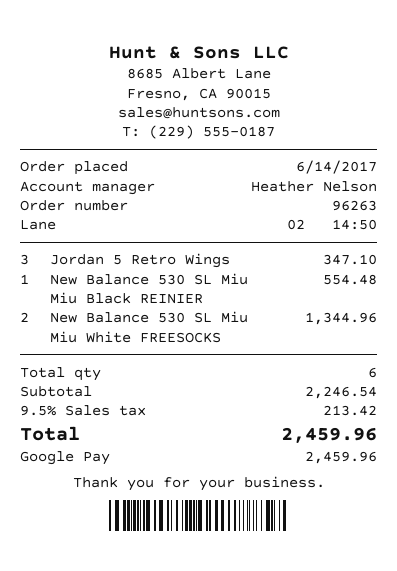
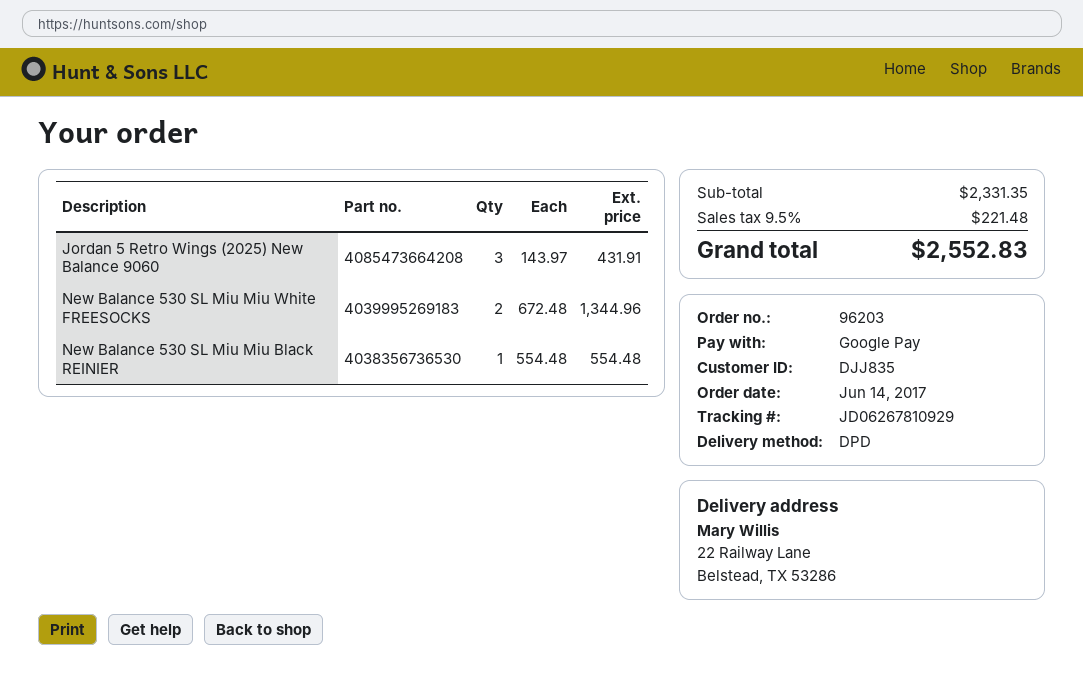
order number: 96263 -> 96203
Jordan 5 Retro Wings: 3 for 347.10 -> 3 for 431.91
subtotal: 2246.54 -> 2331.35
tax: 9.5% = 213.42 -> 9.5% = 221.48
total: 2459.96 -> 2552.83

